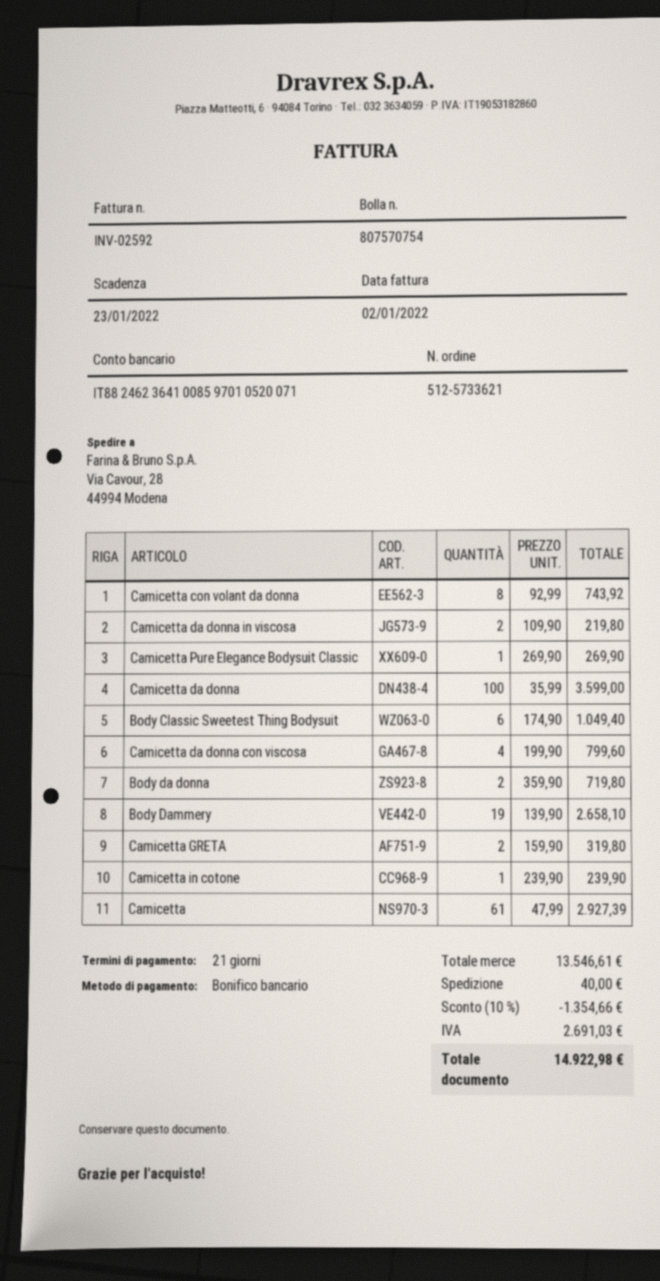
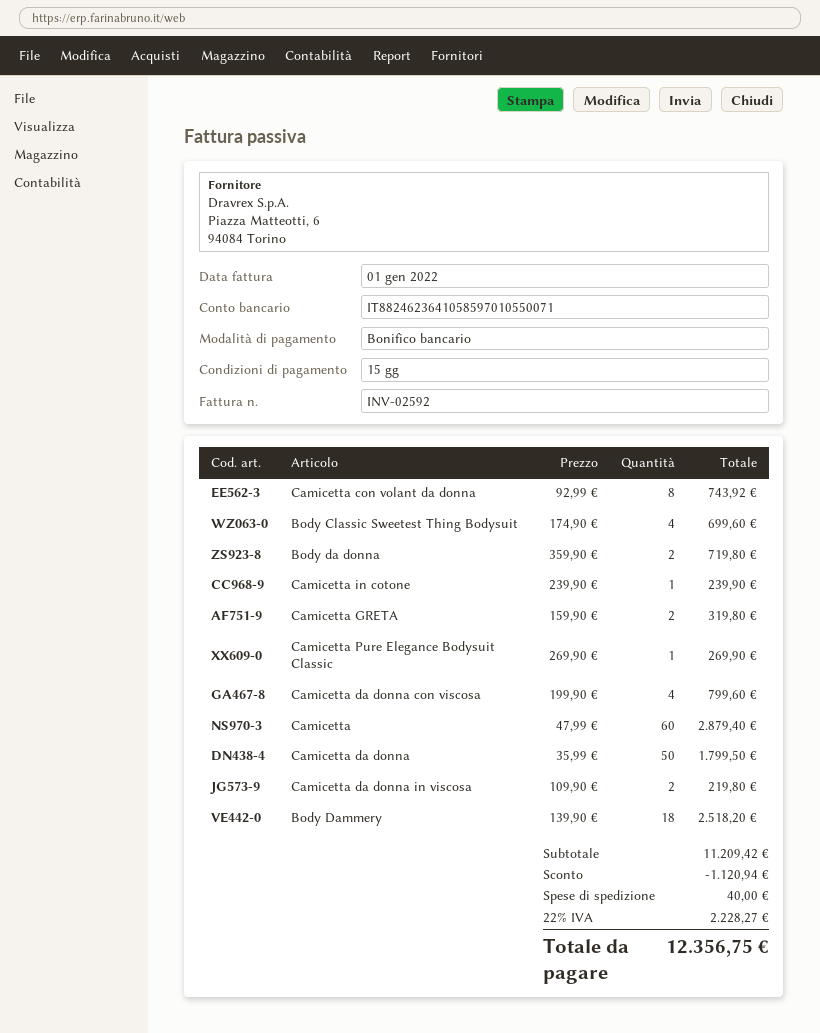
invoice date: 2022-01-02 -> 2022-01-01
payment terms: 21 days -> 15 days
bank account: IT8824623641008597010520071 -> IT8824623641058597010550071
Camicetta da donna: 100 x 35.99 = 3599.00 -> 50 x 35.99 = 1799.50
Body Classic Sweetest Thing Bodysuit: 6 x 174.90 = 1049.40 -> 4 x 174.90 = 699.60
Body Dammery: 19 x 139.90 = 2658.10 -> 18 x 139.90 = 2518.20
Camicetta: 61 x 47.99 = 2927.39 -> 60 x 47.99 = 2879.40
subtotal: 13546.61 -> 11209.42
discount: 1354.66 -> 1120.94
tax: 2691.03 -> 2228.27
total: 14922.98 -> 12356.75

